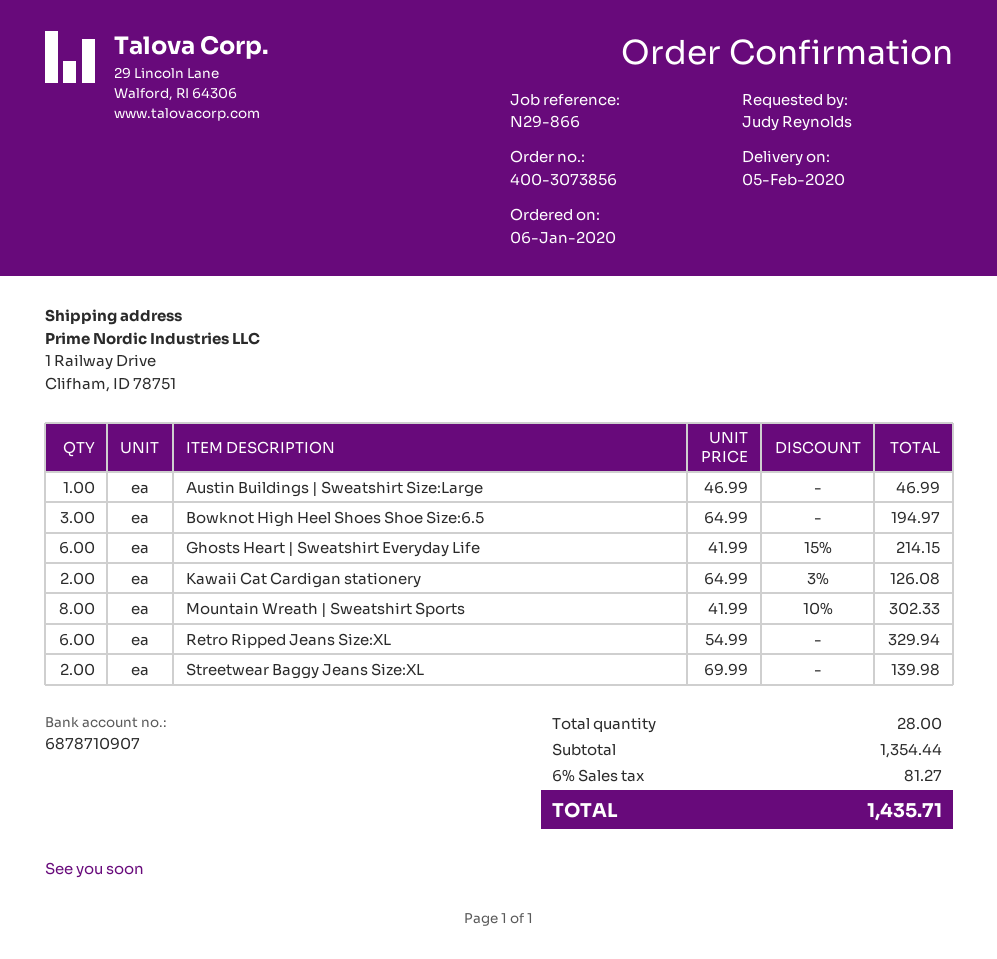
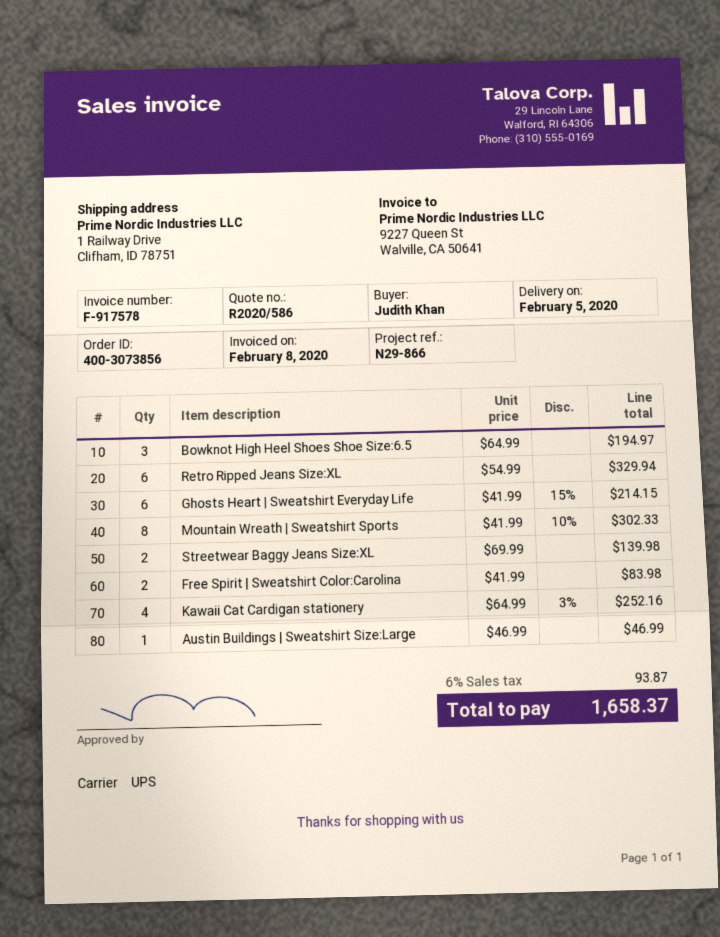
ordered by: Judy Reynolds -> Judith Khan
Kawaii Cat Cardigan stationery: 2 x 64.99 - 3% = 126.08 -> 4 x 64.99 - 3% = 252.16
Free Spirit | Sweatshirt Color:Carolina: none -> 2 x 41.99 = 83.98
tax: 6% = 81.27 -> 6% = 93.87
total: 1435.71 -> 1658.37

